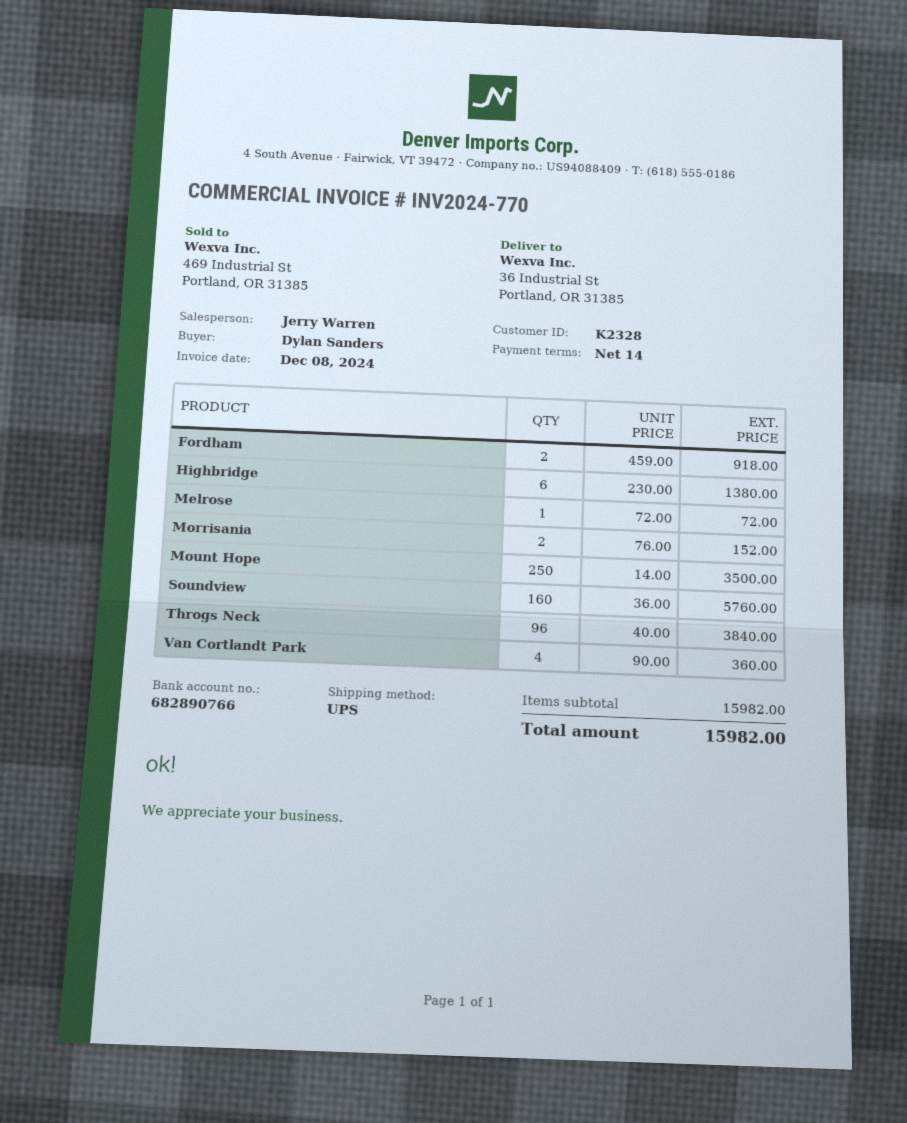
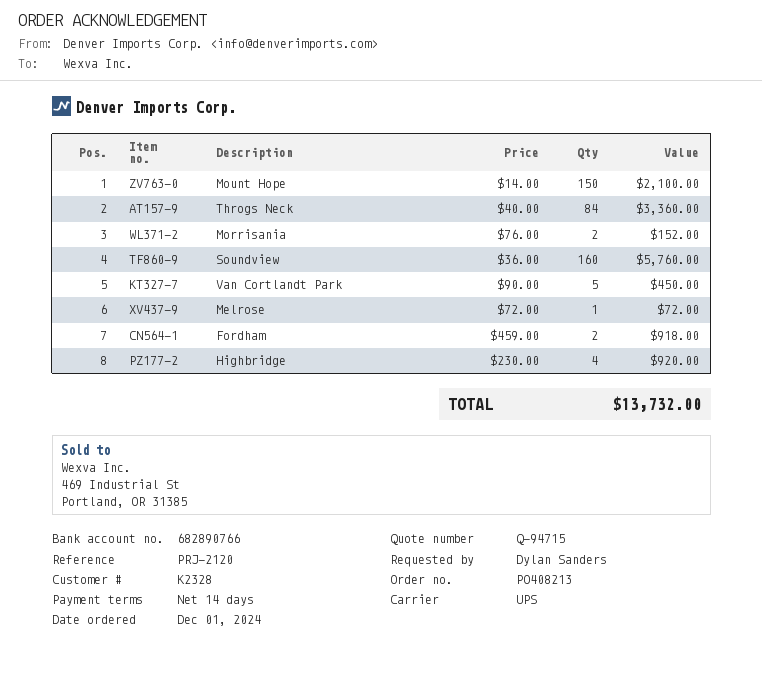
Highbridge: 6 x 230.00 = 1380.00 -> 4 x 230.00 = 920.00
Mount Hope: 250 x 14.00 = 3500.00 -> 150 x 14.00 = 2100.00
Throgs Neck: 96 x 40.00 = 3840.00 -> 84 x 40.00 = 3360.00
Van Cortlandt Park: 4 x 90.00 = 360.00 -> 5 x 90.00 = 450.00
total: 15982.00 -> 13732.00

